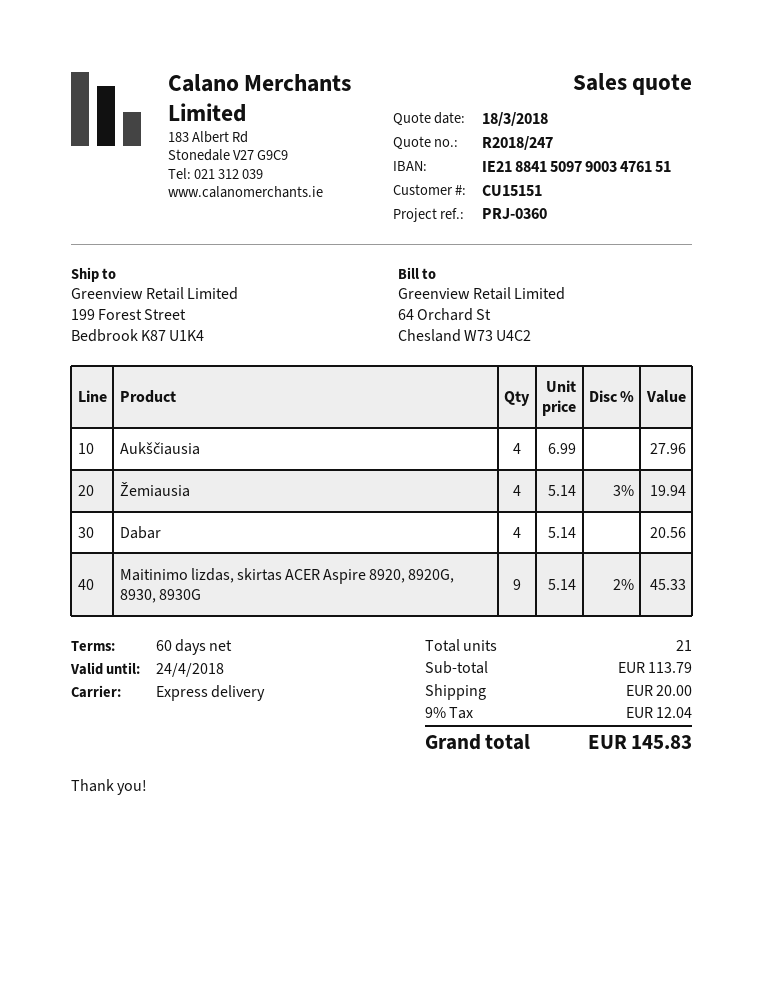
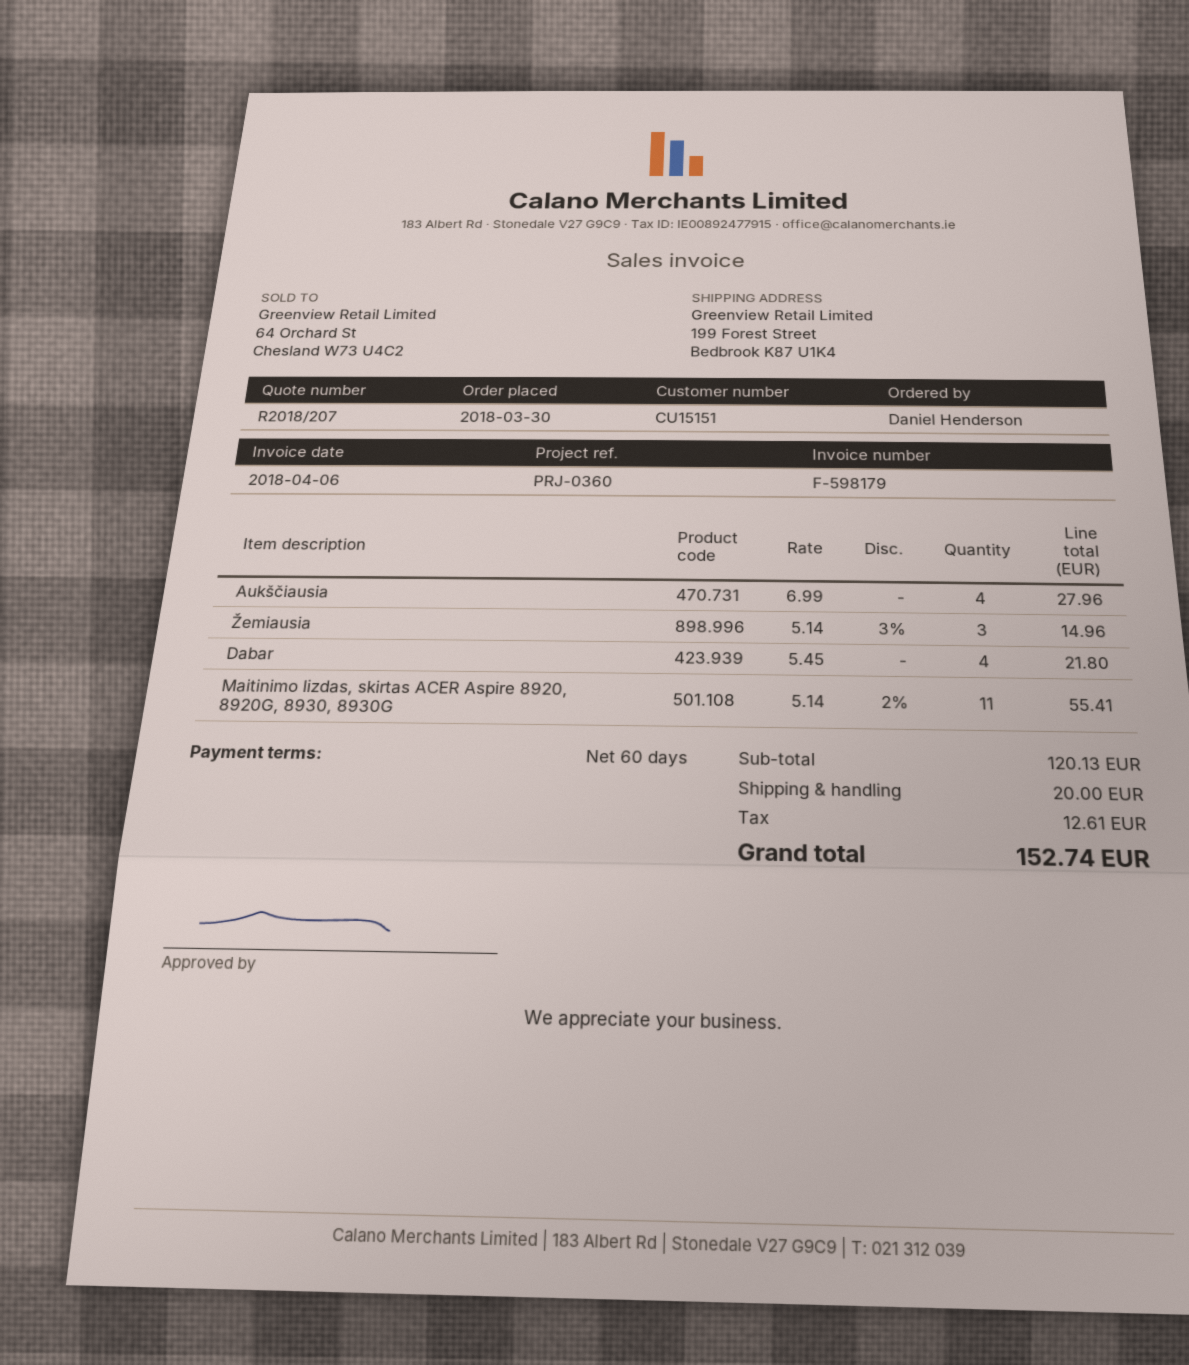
quote number: R2018/247 -> R2018/207
Žemiausia: 4 x 5.14 - 3% = 19.94 -> 3 x 5.14 - 3% = 14.96
Dabar: 4 x 5.14 = 20.56 -> 4 x 5.45 = 21.80
Maitinimo lizdas, skirtas ACER Aspire 8920, 8920G, 8930, 8930G: 9 x 5.14 - 2% = 45.33 -> 11 x 5.14 - 2% = 55.41
subtotal: 113.79 -> 120.13
tax: 12.04 -> 12.61
total: 145.83 -> 152.74

